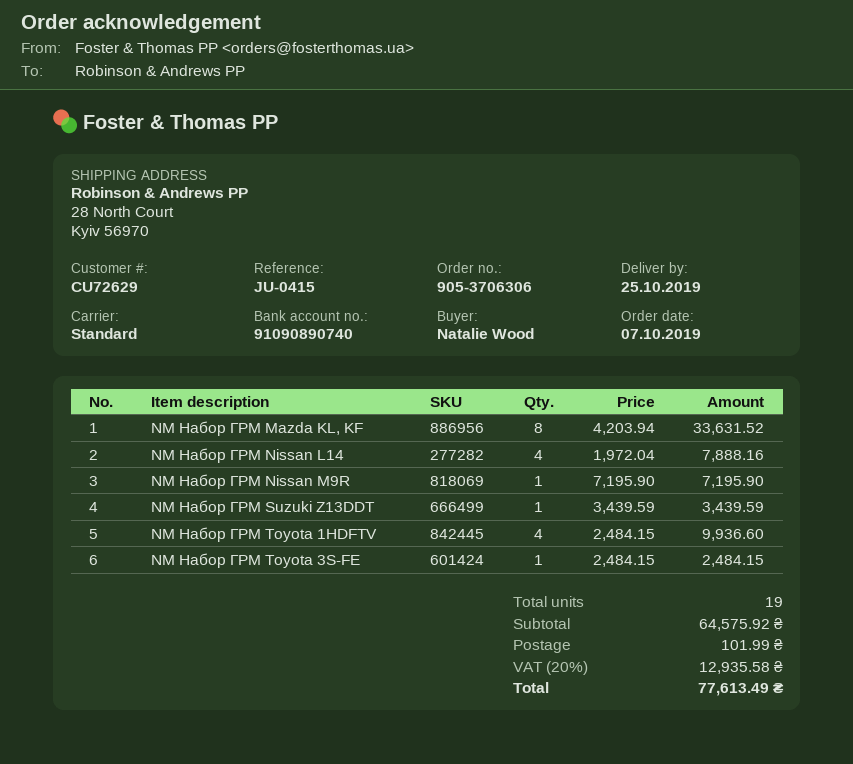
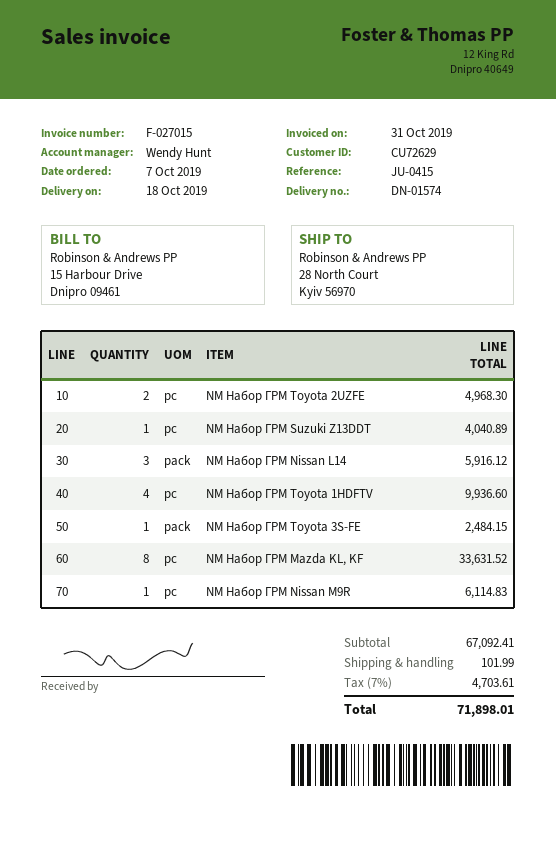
delivery date: 2019-10-25 -> 2019-10-18
NM Набор ГРМ Nissan L14: 4 for 7888.16 -> 3 for 5916.12
NM Набор ГРМ Nissan M9R: 1 for 7195.90 -> 1 for 6114.83
NM Набор ГРМ Suzuki Z13DDT: 1 for 3439.59 -> 1 for 4040.89
NM Набор ГРМ Toyota 2UZFE: none -> 2 for 4968.30
subtotal: 64575.92 -> 67092.41
tax: 20% = 12935.58 -> 7% = 4703.61
total: 77613.49 -> 71898.01

